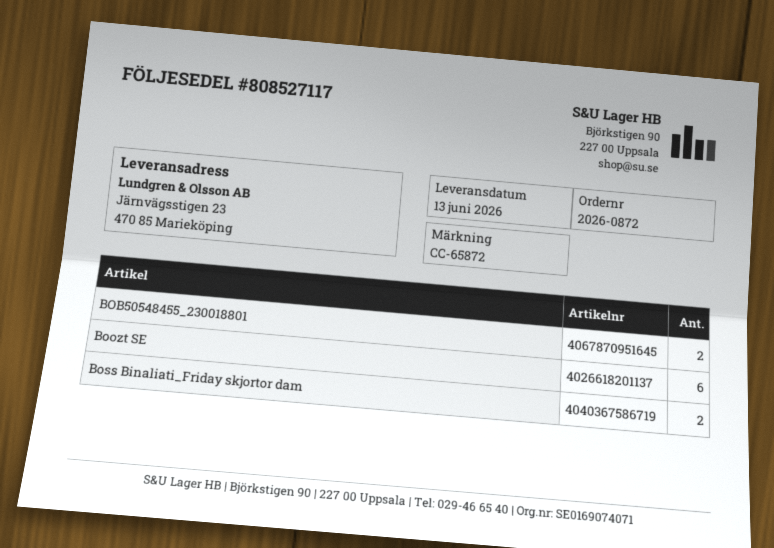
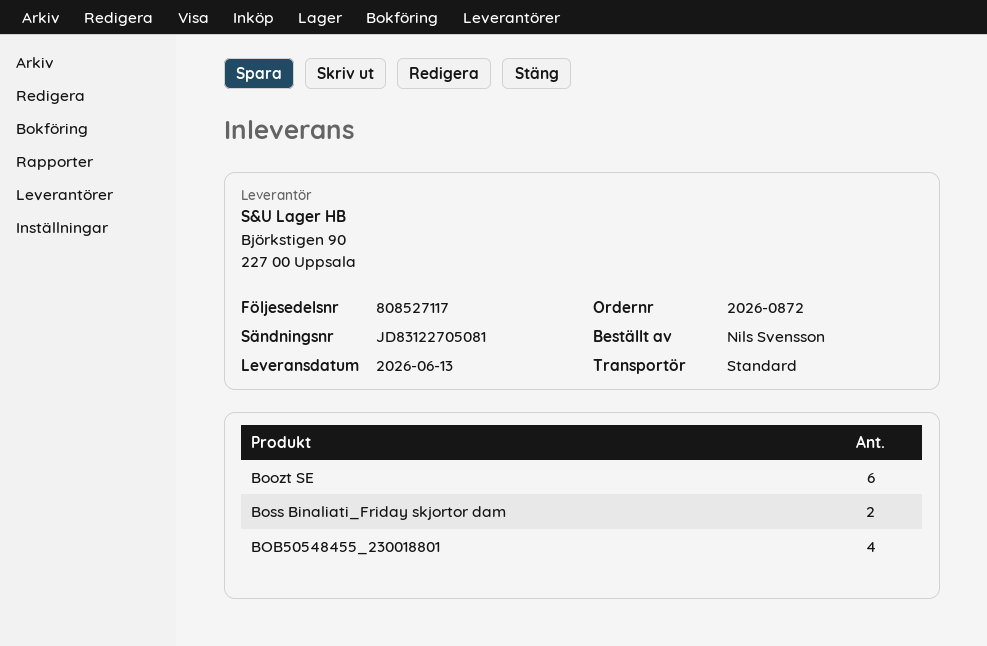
BOB50548455_230018801: 2 -> 4

